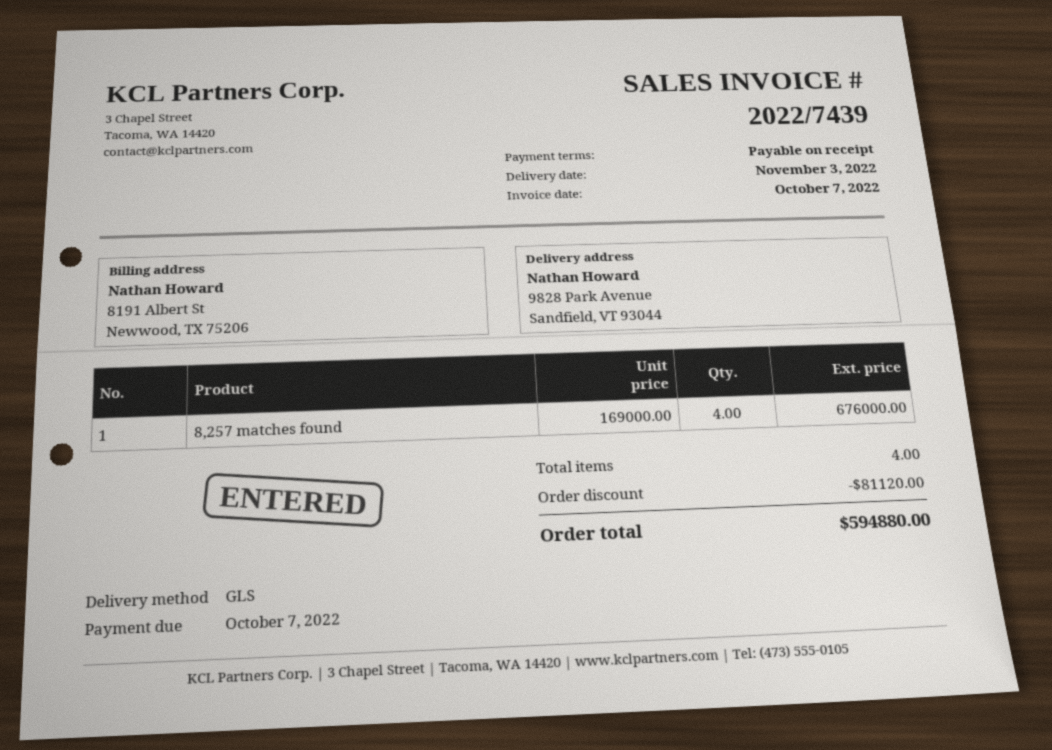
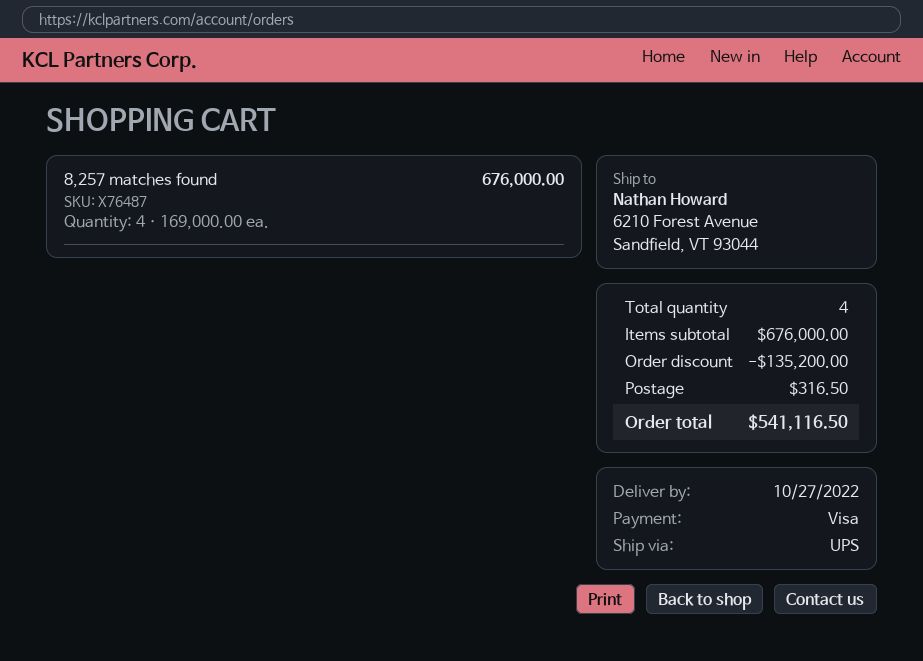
delivery date: 2022-11-03 -> 2022-10-27
shipping method: GLS -> UPS
ship to: 9828 Park Avenue, Sandfield, VT 93044 -> 6210 Forest Avenue, Sandfield, VT 93044
discount: 81120.00 -> 135200.00
shipping: none -> 316.50
total: 594880.00 -> 541116.50

